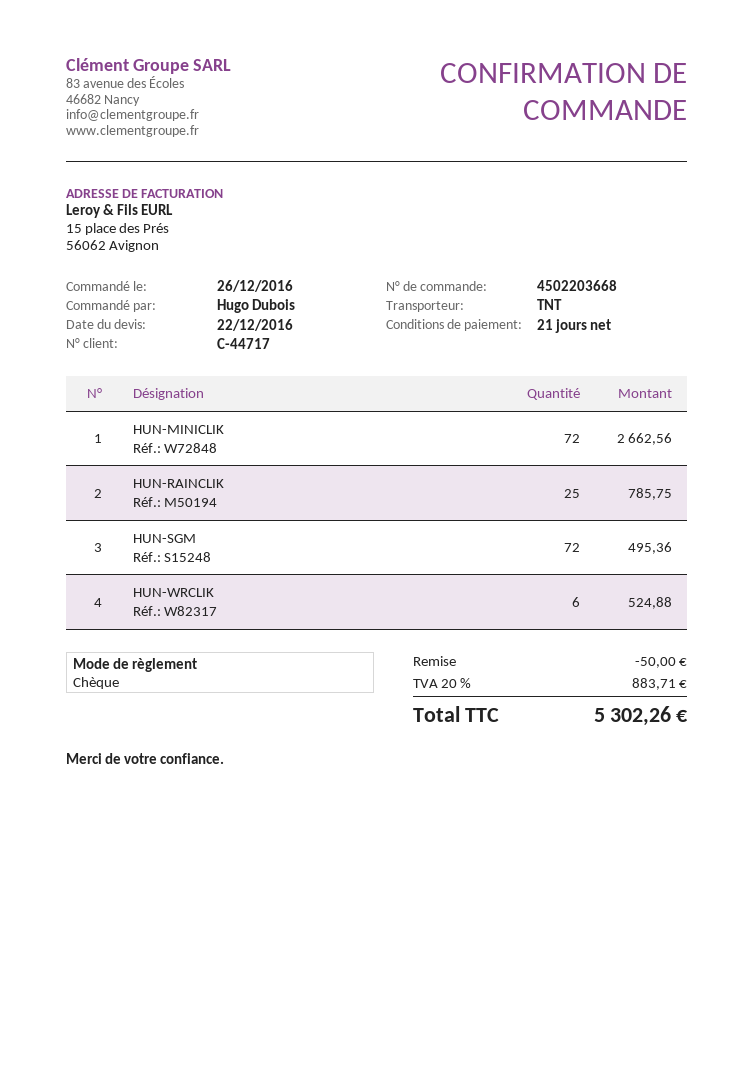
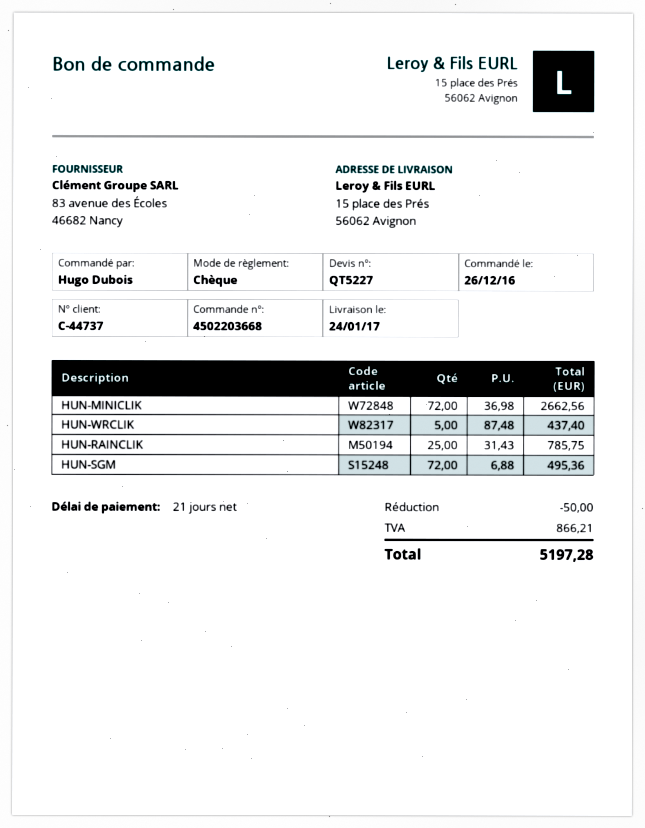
customer number: C-44717 -> C-44737
HUN-WRCLIK: 6 for 524.88 -> 5 for 437.40
tax: 883.71 -> 866.21
total: 5302.26 -> 5197.28

